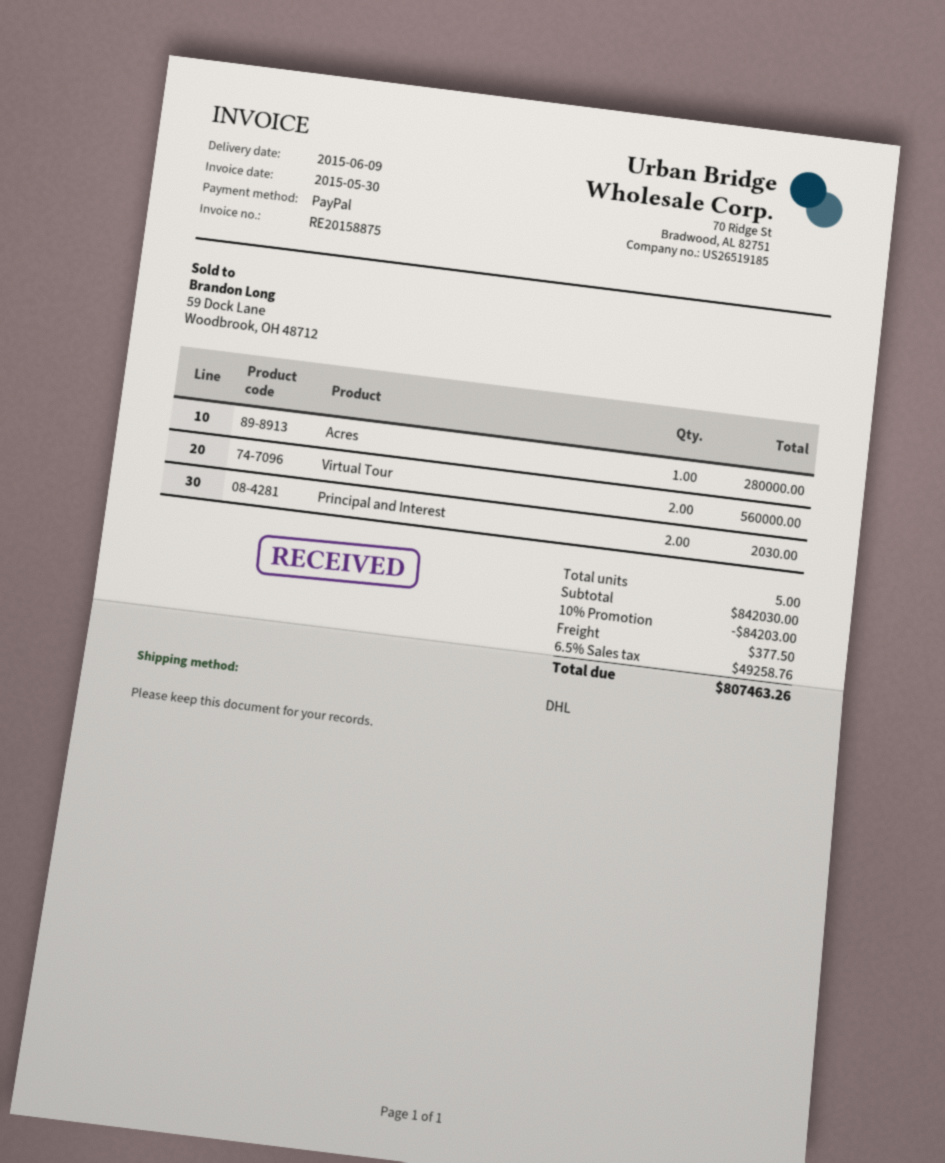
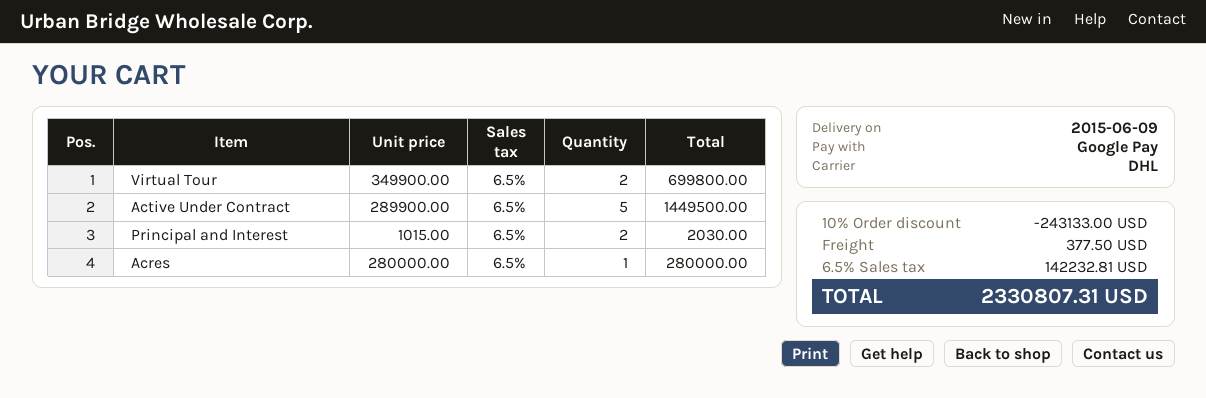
payment method: PayPal -> Google Pay
Virtual Tour: 2 for 560000.00 -> 2 for 699800.00
Active Under Contract: none -> 5 for 1449500.00
discount: 10% = 84203.00 -> 10% = 243133.00
tax: 6.5% = 49258.76 -> 6.5% = 142232.81
total: 807463.26 -> 2330807.31

